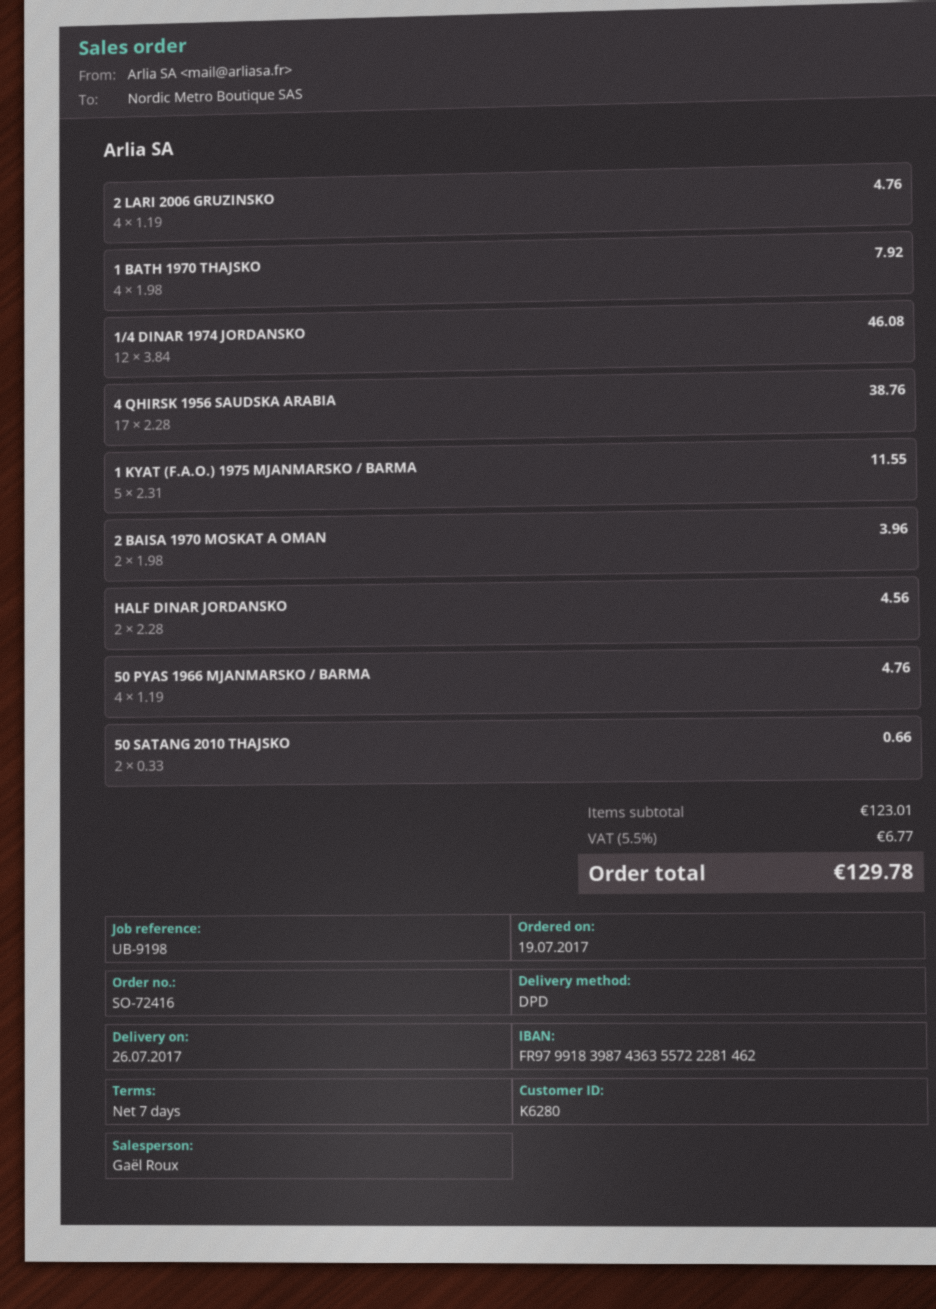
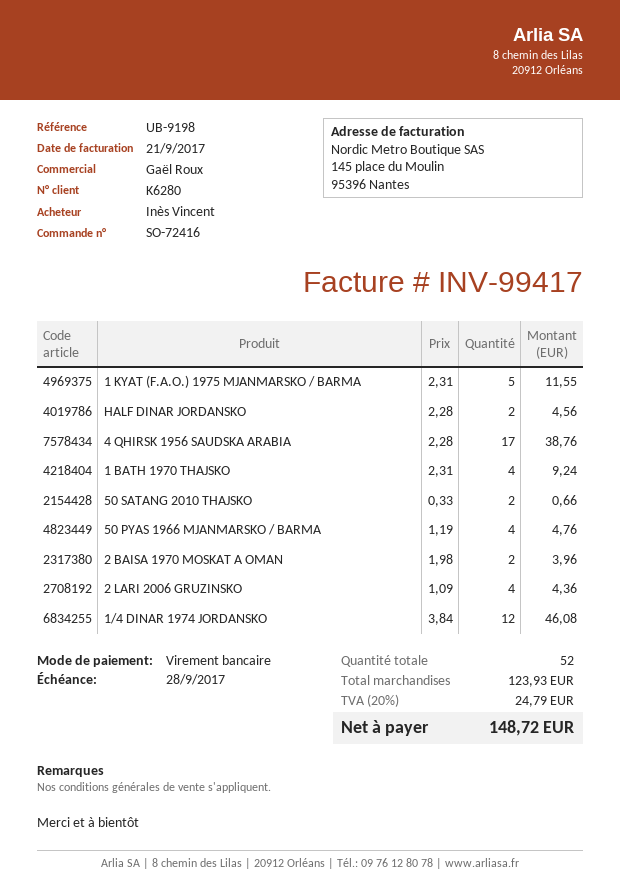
2 LARI 2006 GRUZINSKO: 4 x 1.19 = 4.76 -> 4 x 1.09 = 4.36
1 BATH 1970 THAJSKO: 4 x 1.98 = 7.92 -> 4 x 2.31 = 9.24
subtotal: 123.01 -> 123.93
tax: 5.5% = 6.77 -> 20% = 24.79
total: 129.78 -> 148.72

